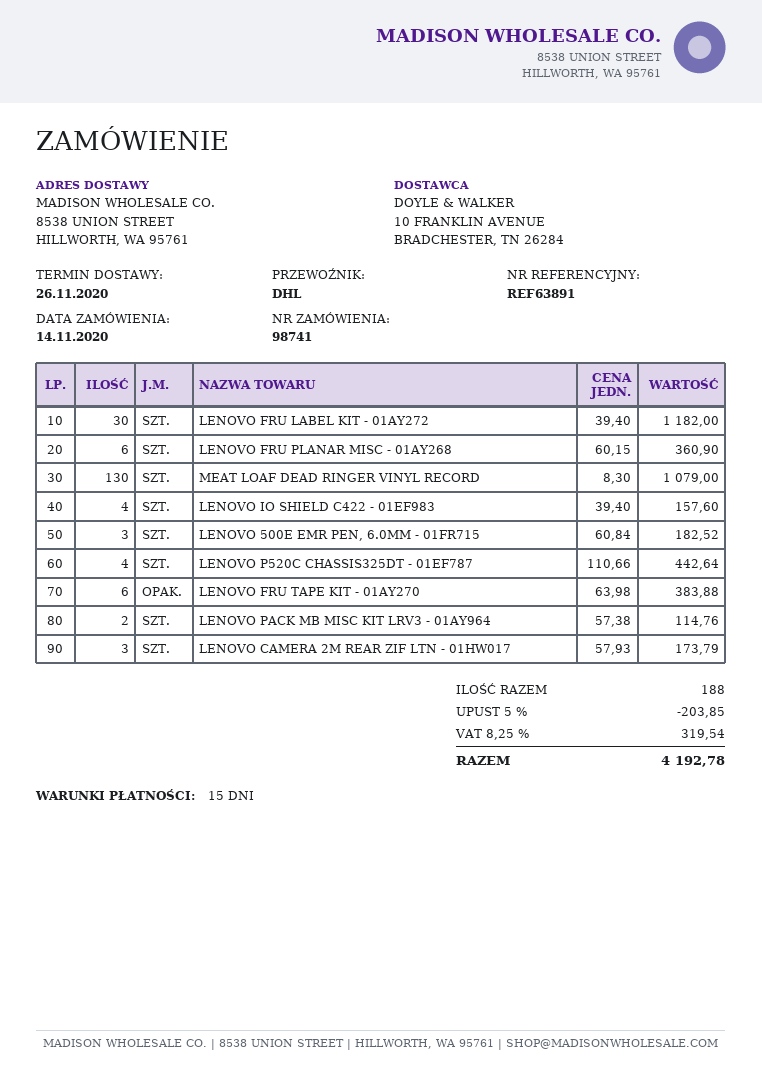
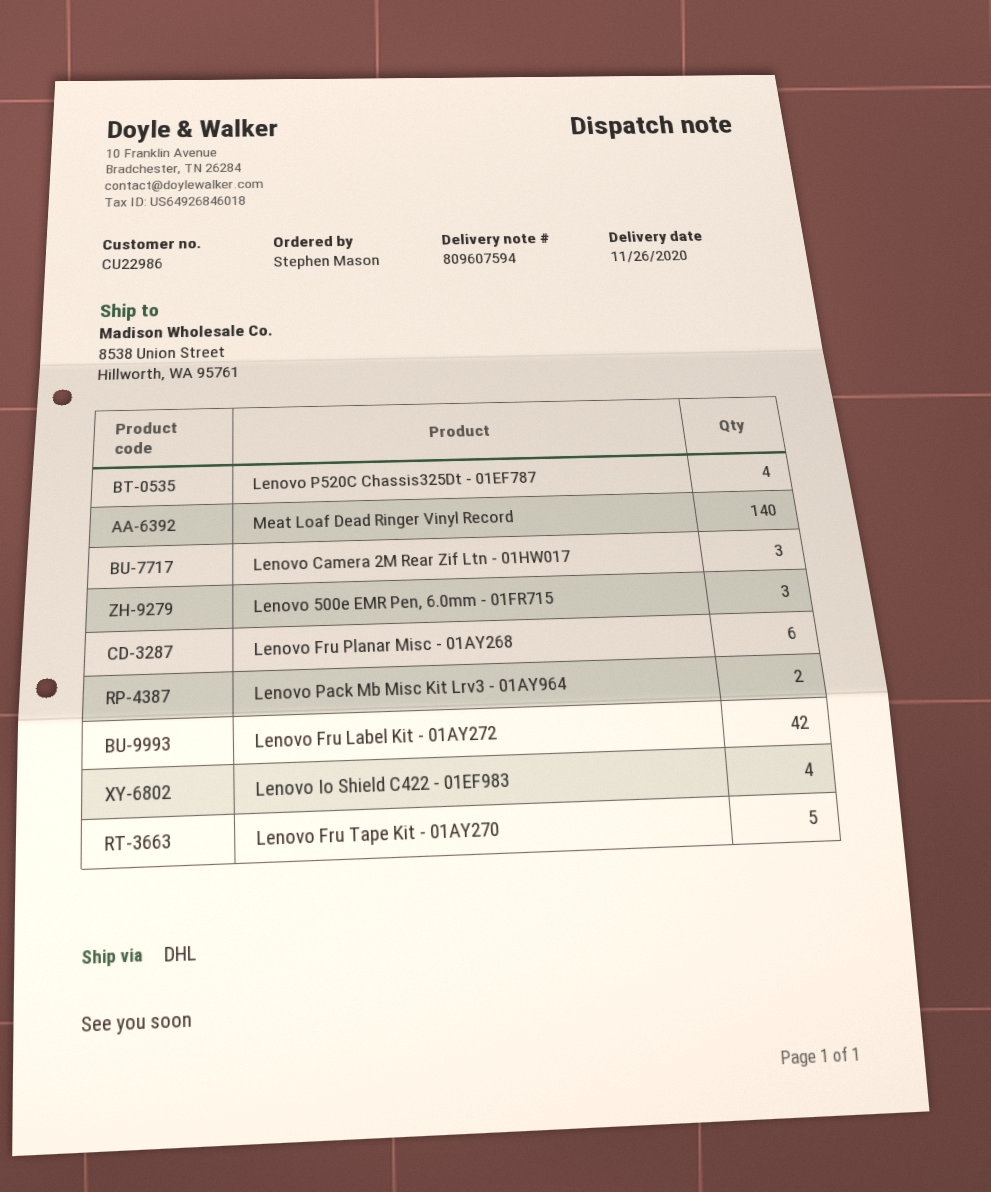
LENOVO FRU LABEL KIT - 01AY272: 30 -> 42
MEAT LOAF DEAD RINGER VINYL RECORD: 130 -> 140
LENOVO FRU TAPE KIT - 01AY270: 6 -> 5

